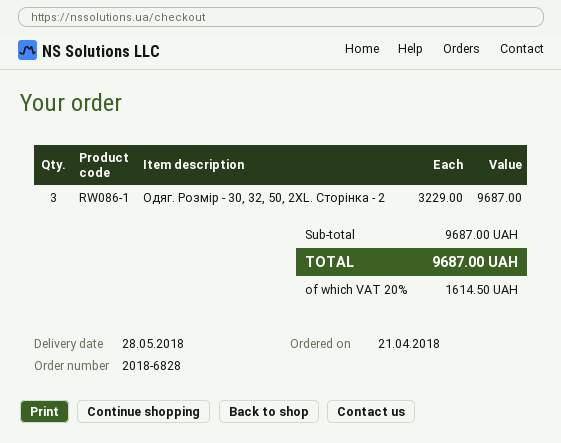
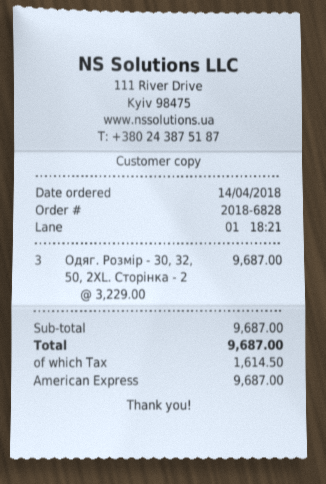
order date: 2018-04-21 -> 2018-04-14

